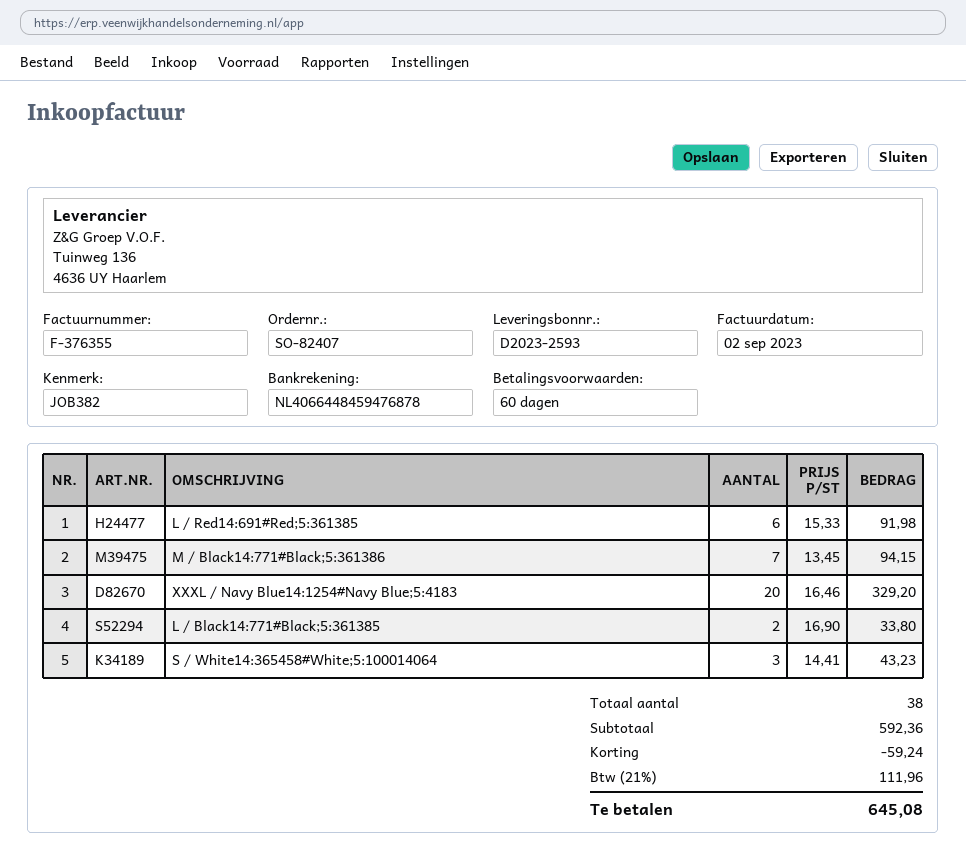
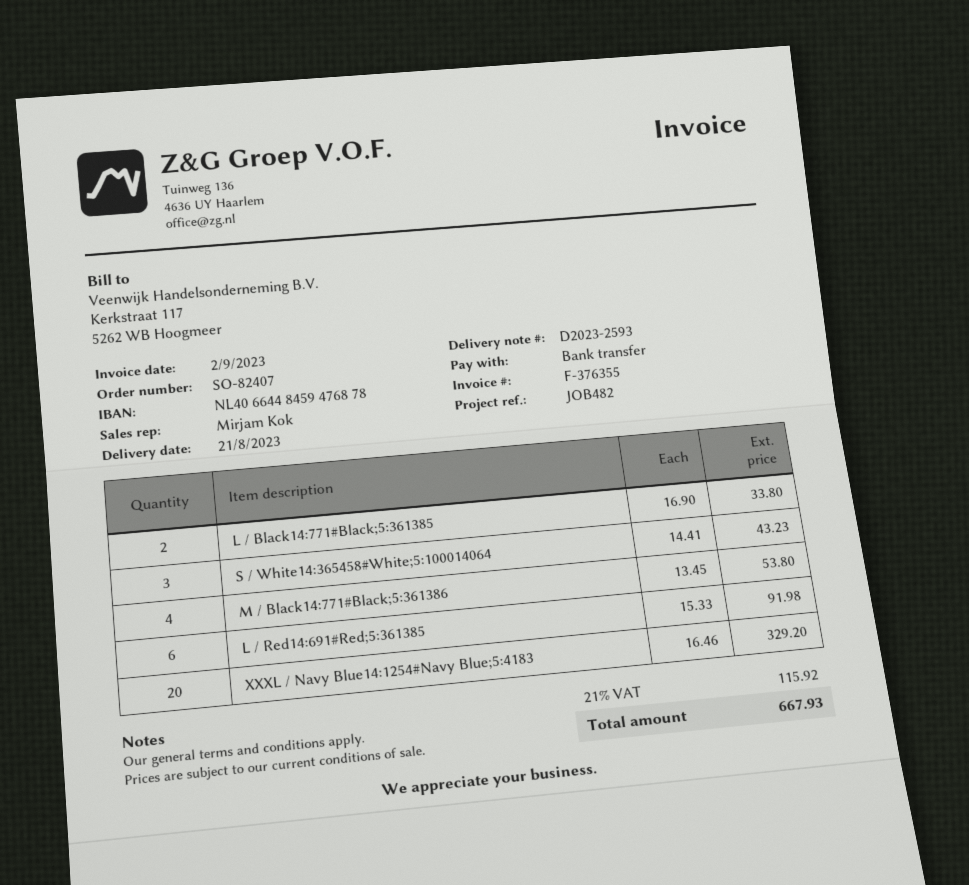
reference: JOB382 -> JOB482
M / Black14:771#Black;5:361386: 7 x 13.45 = 94.15 -> 4 x 13.45 = 53.80
discount: 59.24 -> none
tax: 21% = 111.96 -> 21% = 115.92
total: 645.08 -> 667.93

